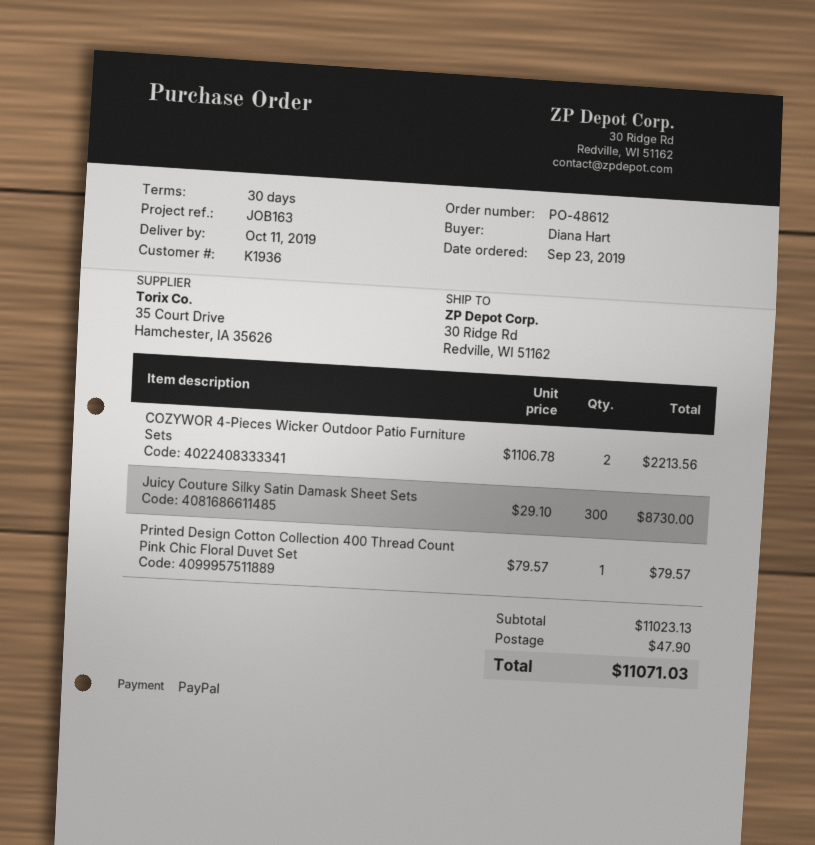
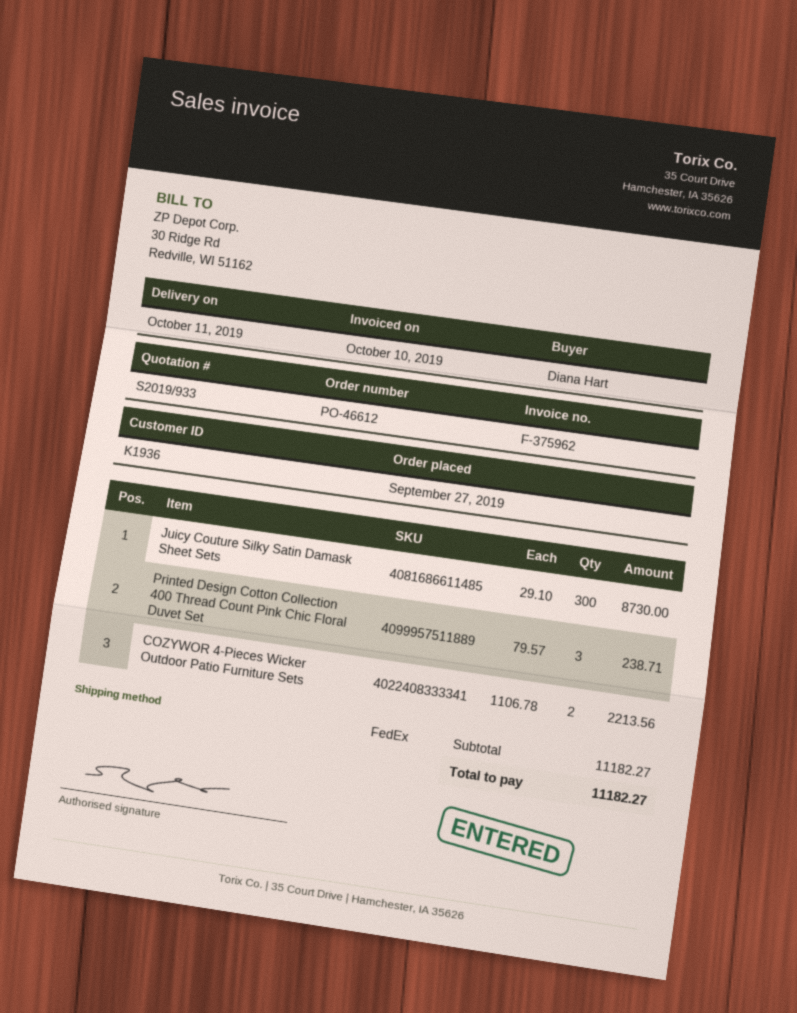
order number: PO-48612 -> PO-46612
order date: 2019-09-23 -> 2019-09-27
Printed Design Cotton Collection 400 Thread Count Pink Chic Floral Duvet Set: 1 x 79.57 = 79.57 -> 3 x 79.57 = 238.71
subtotal: 11023.13 -> 11182.27
shipping: 47.90 -> none
total: 11071.03 -> 11182.27

